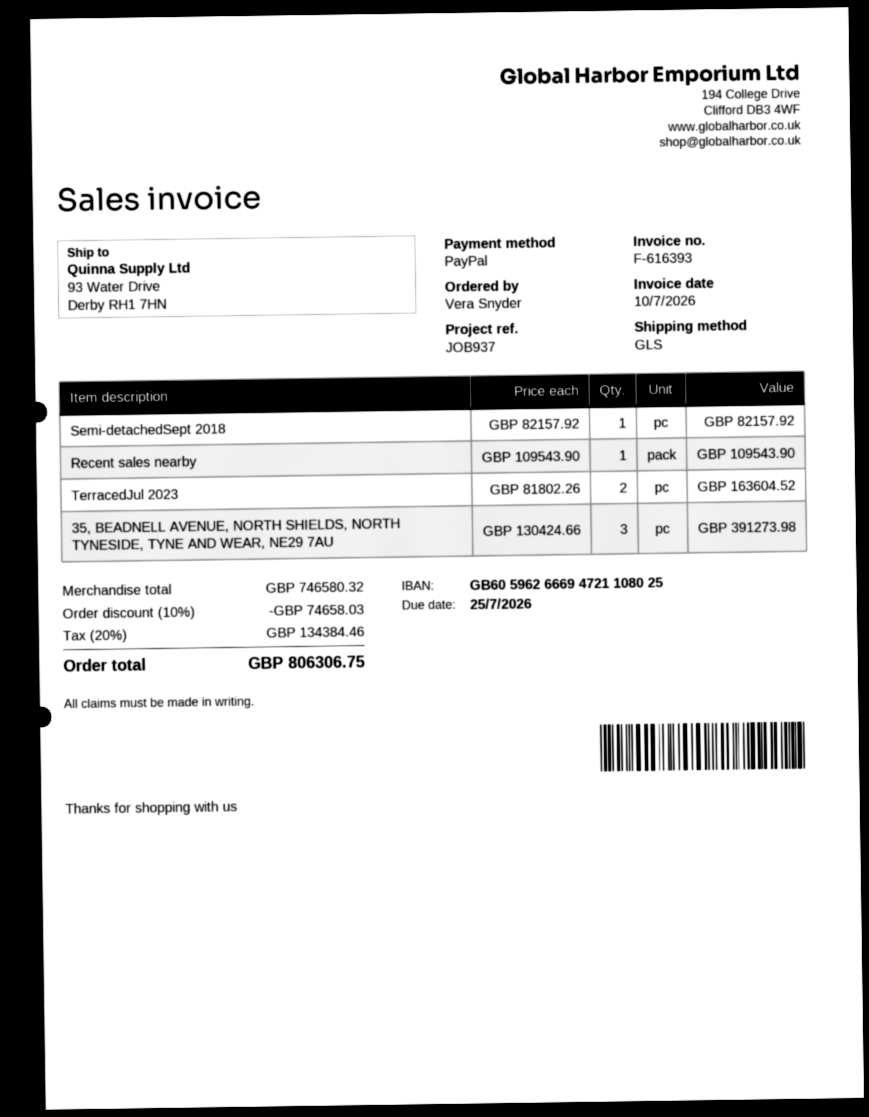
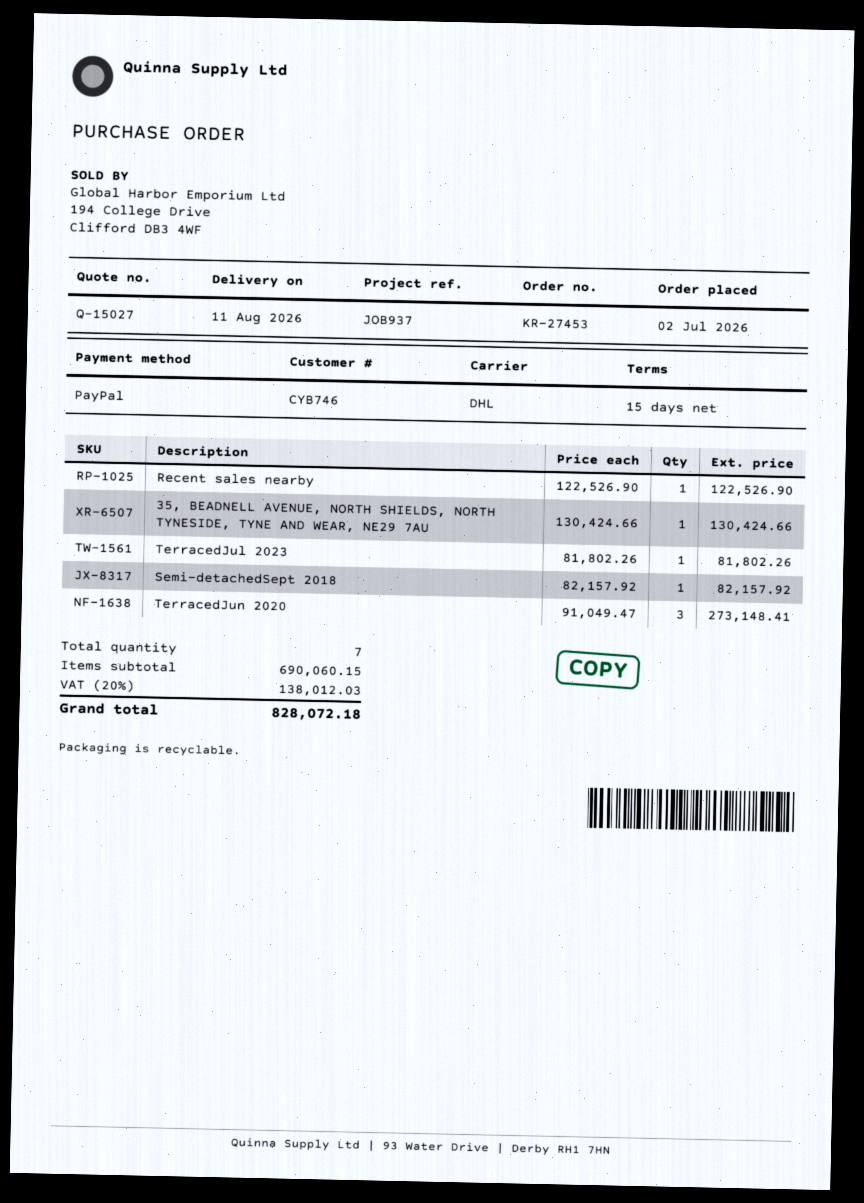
shipping method: GLS -> DHL
Recent sales nearby: 1 x 109543.90 = 109543.90 -> 1 x 122526.90 = 122526.90
TerracedJul 2023: 2 x 81802.26 = 163604.52 -> 1 x 81802.26 = 81802.26
35, BEADNELL AVENUE, NORTH SHIELDS, NORTH TYNESIDE, TYNE AND WEAR, NE29 7AU: 3 x 130424.66 = 391273.98 -> 1 x 130424.66 = 130424.66
TerracedJun 2020: none -> 3 x 91049.47 = 273148.41
subtotal: 746580.32 -> 690060.15
discount: 10% = 74658.03 -> none
tax: 20% = 134384.46 -> 20% = 138012.03
total: 806306.75 -> 828072.18

